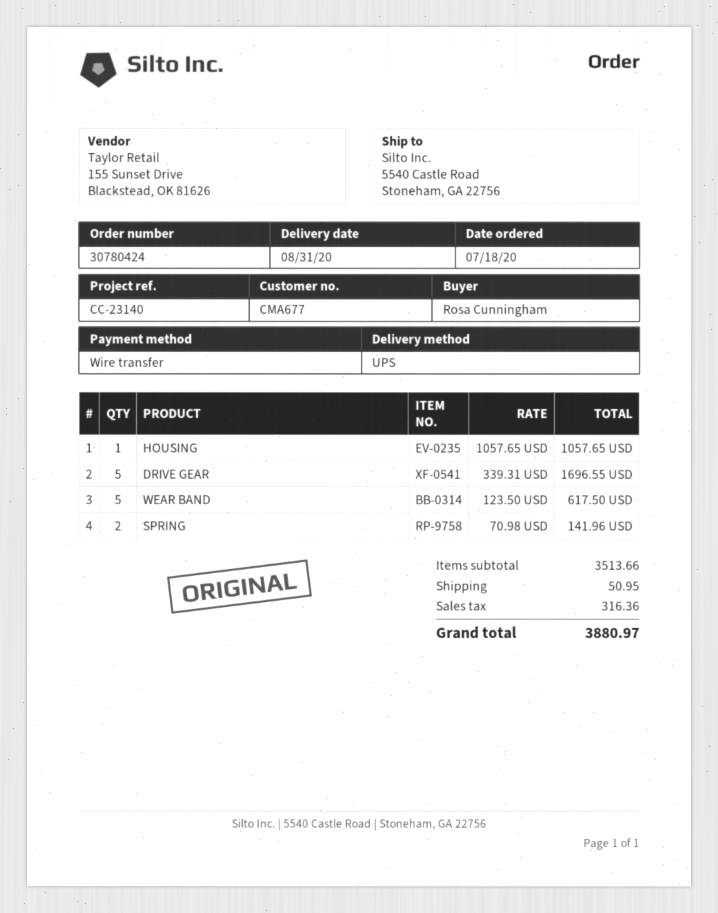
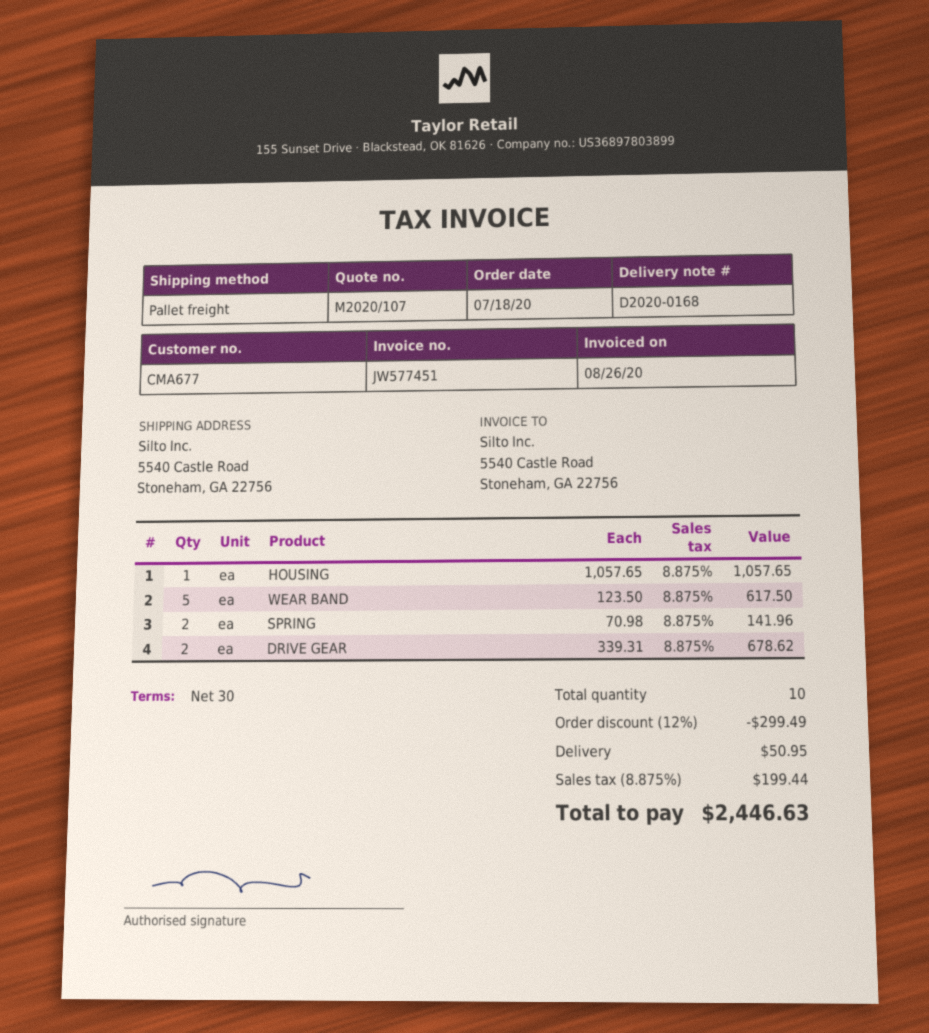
shipping method: UPS -> pallet freight
DRIVE GEAR: 5 x 339.31 = 1696.55 -> 2 x 339.31 = 678.62
discount: none -> 12% = 299.49
tax: 316.36 -> 199.44
total: 3880.97 -> 2446.63

